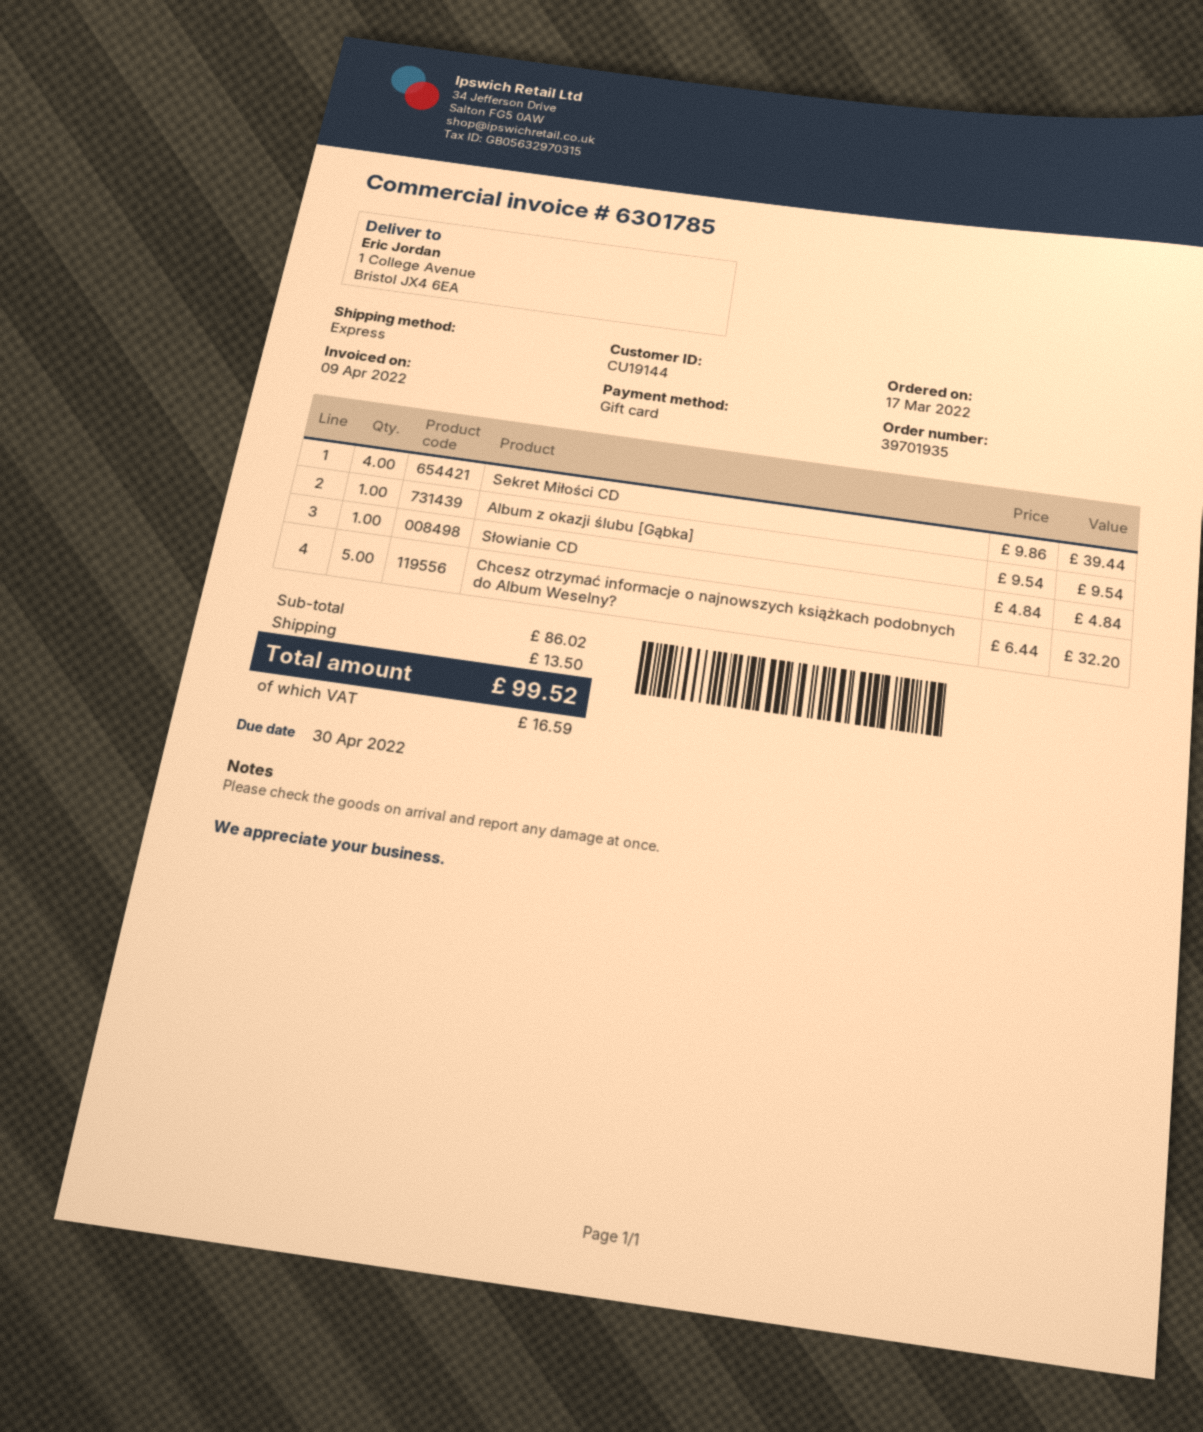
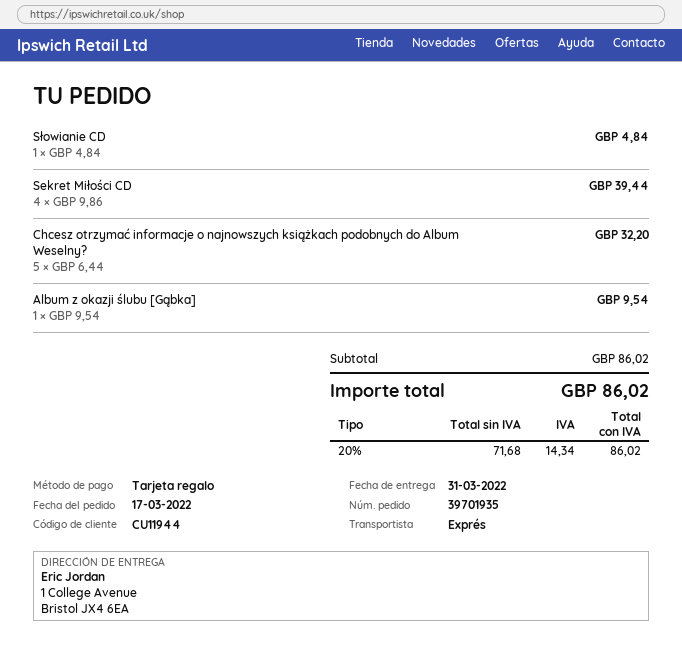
customer number: CU19144 -> CU11944
shipping: 13.50 -> none
tax: 16.59 -> 14.34
total: 99.52 -> 86.02

